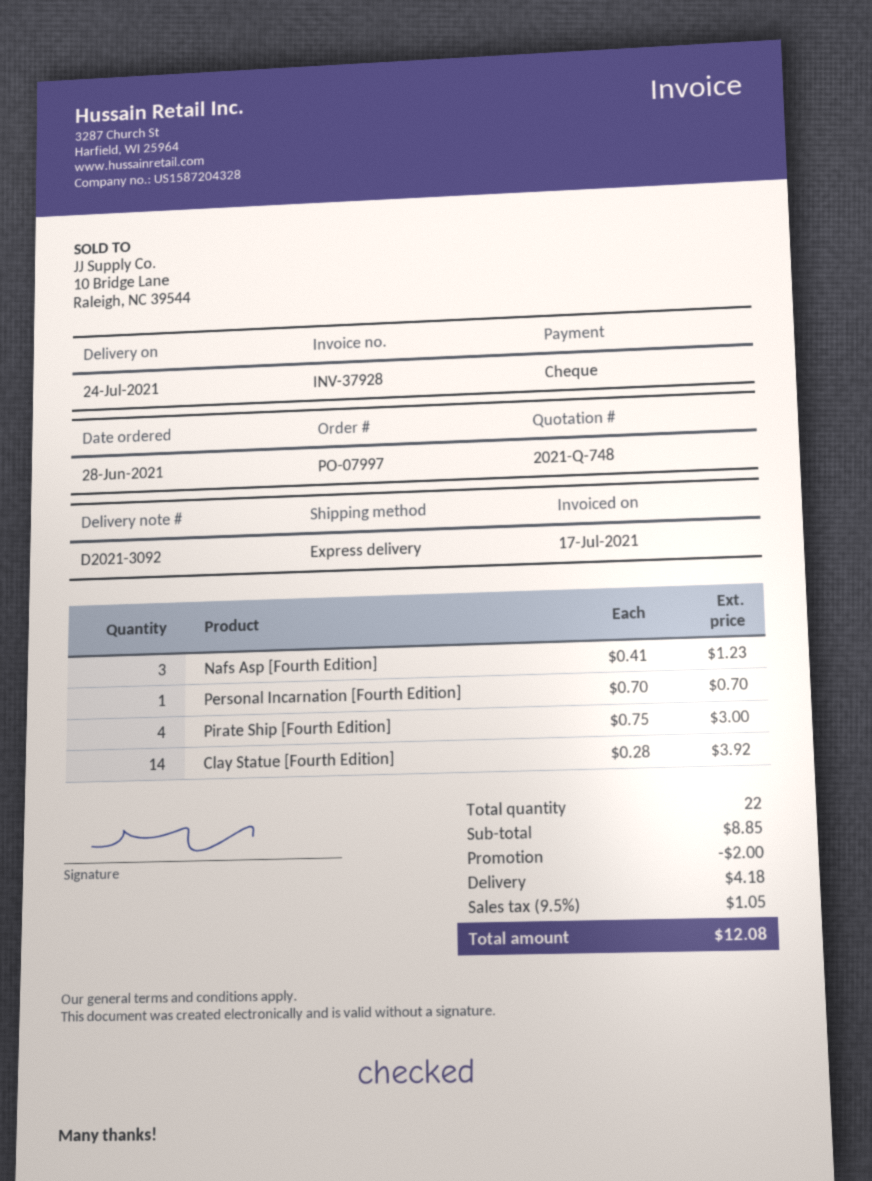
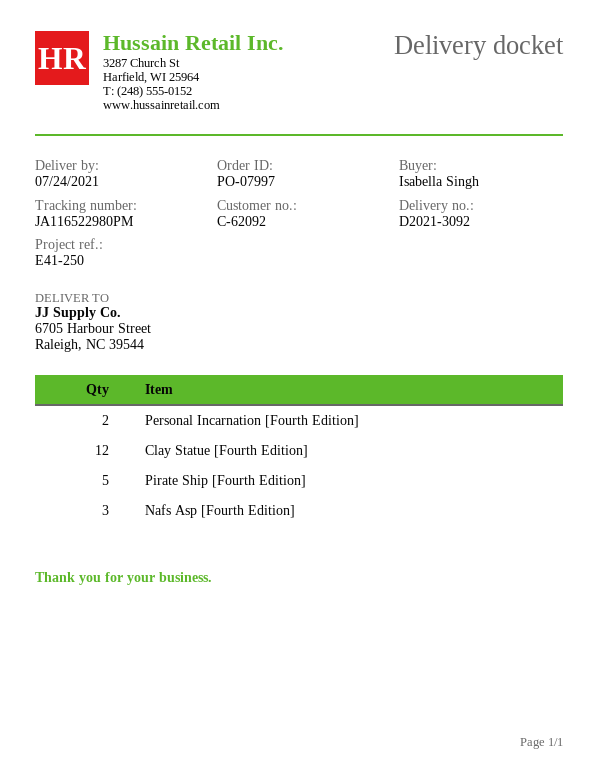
Personal Incarnation [Fourth Edition]: 1 -> 2
Pirate Ship [Fourth Edition]: 4 -> 5
Clay Statue [Fourth Edition]: 14 -> 12

